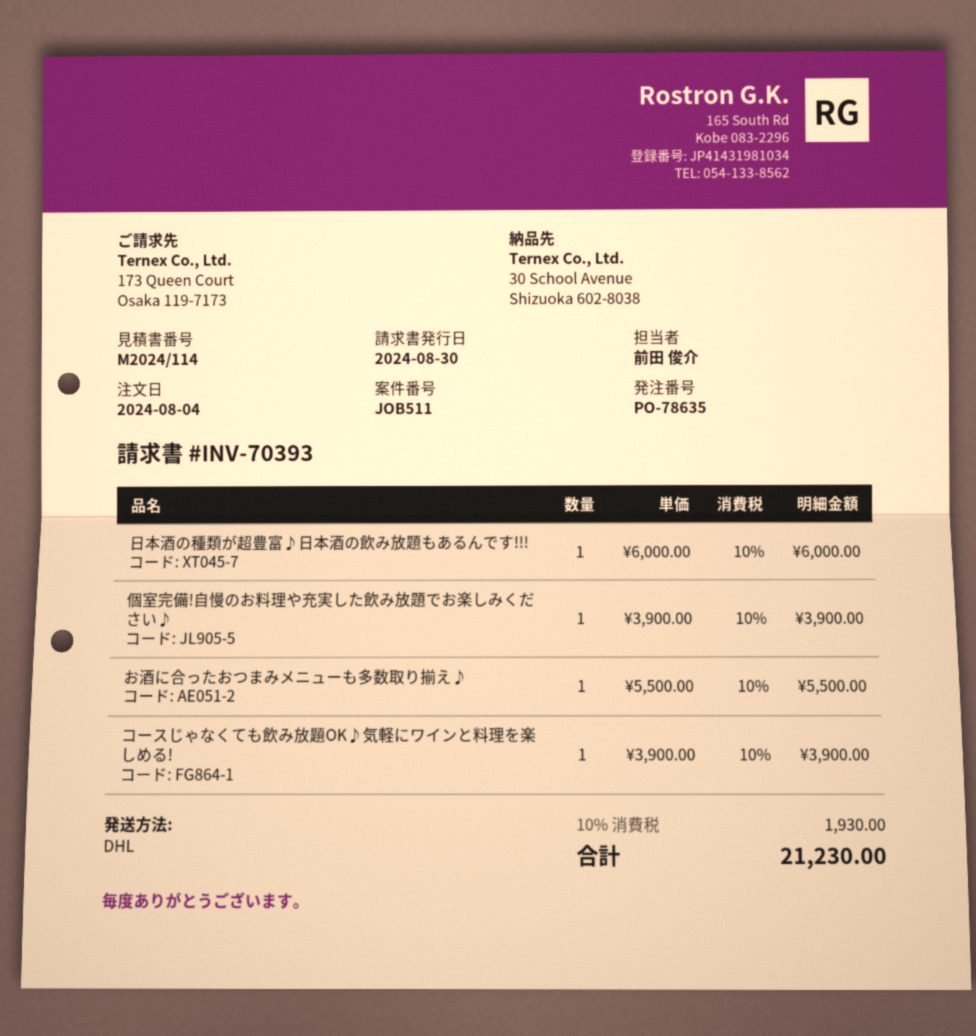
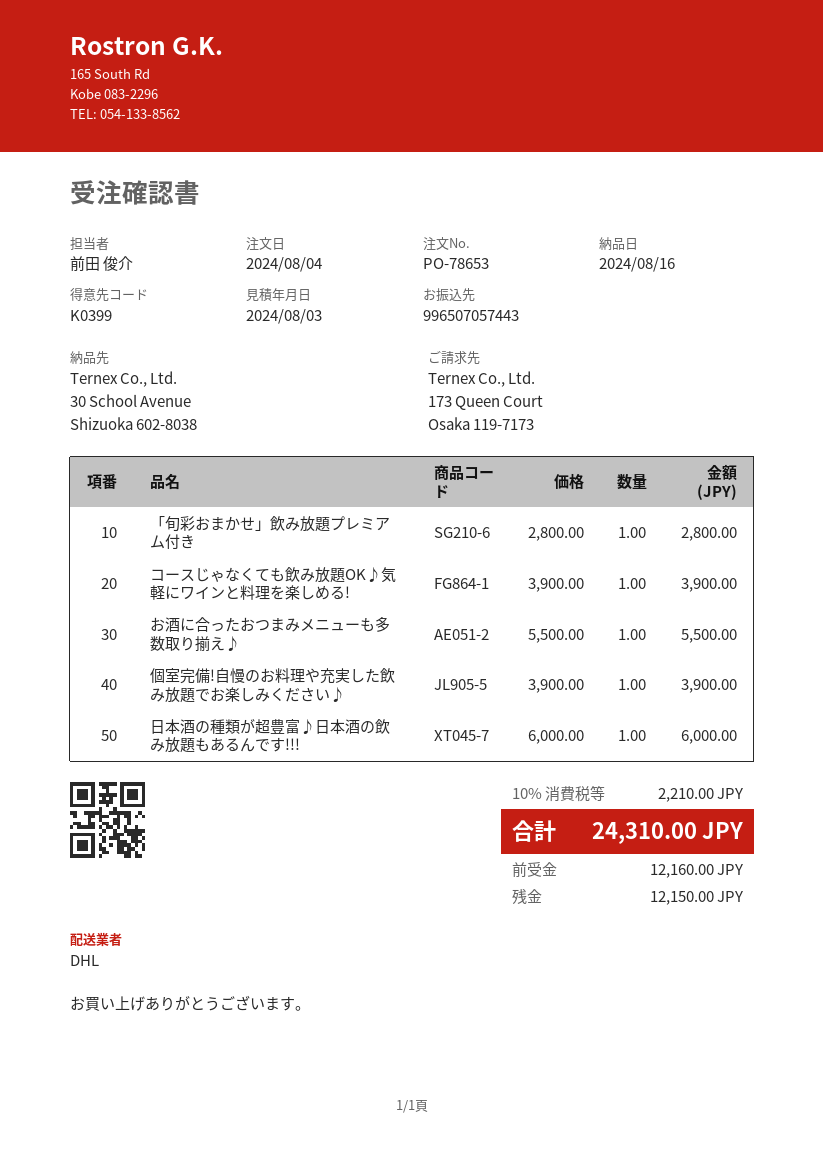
order number: PO-78635 -> PO-78653
「旬彩おまかせ」飲み放題プレミアム付き: none -> 1 x 2800.00 = 2800.00
tax: 10% = 1930.00 -> 10% = 2210.00
total: 21230.00 -> 24310.00

